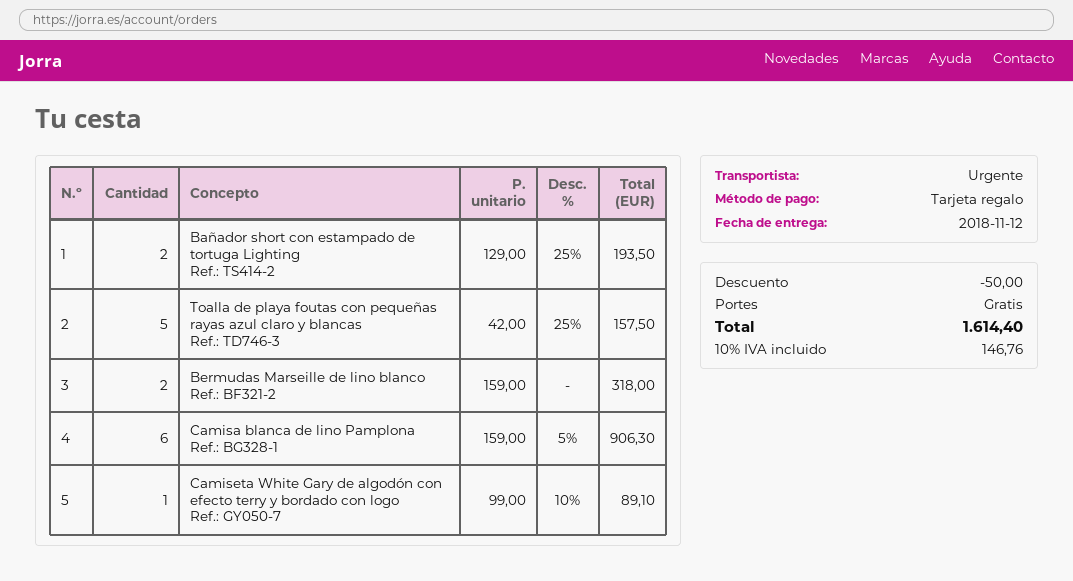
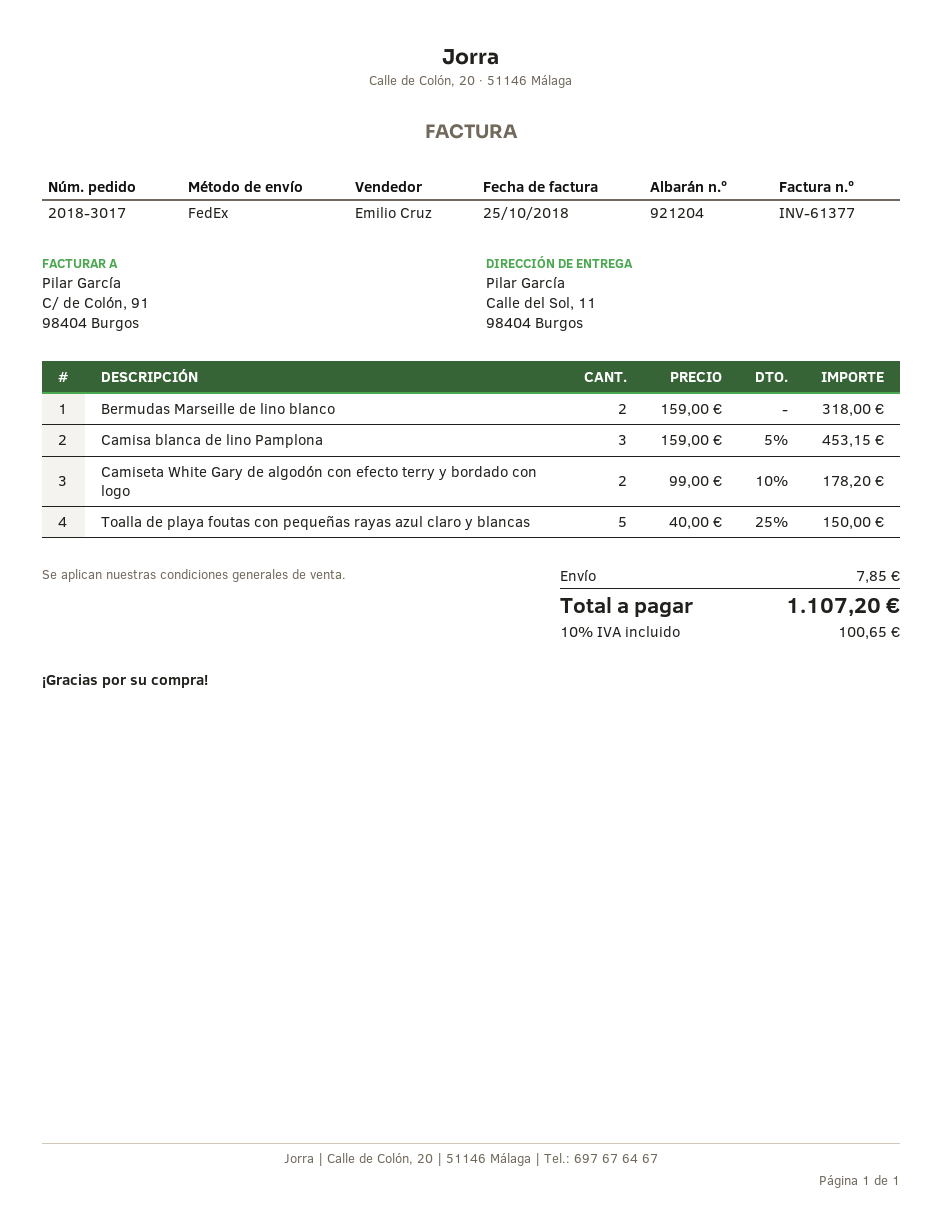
shipping method: express -> FedEx
Bañador short con estampado de tortuga Lighting: 2 x 129.00 - 25% = 193.50 -> none
Toalla de playa foutas con pequeñas rayas azul claro y blancas: 5 x 42.00 - 25% = 157.50 -> 5 x 40.00 - 25% = 150.00
Camisa blanca de lino Pamplona: 6 x 159.00 - 5% = 906.30 -> 3 x 159.00 - 5% = 453.15
Camiseta White Gary de algodón con efecto terry y bordado con logo: 1 x 99.00 - 10% = 89.10 -> 2 x 99.00 - 10% = 178.20
discount: 50.00 -> none
shipping: 0.00 -> 7.85
tax: 10% = 146.76 -> 10% = 100.65
total: 1614.40 -> 1107.20

